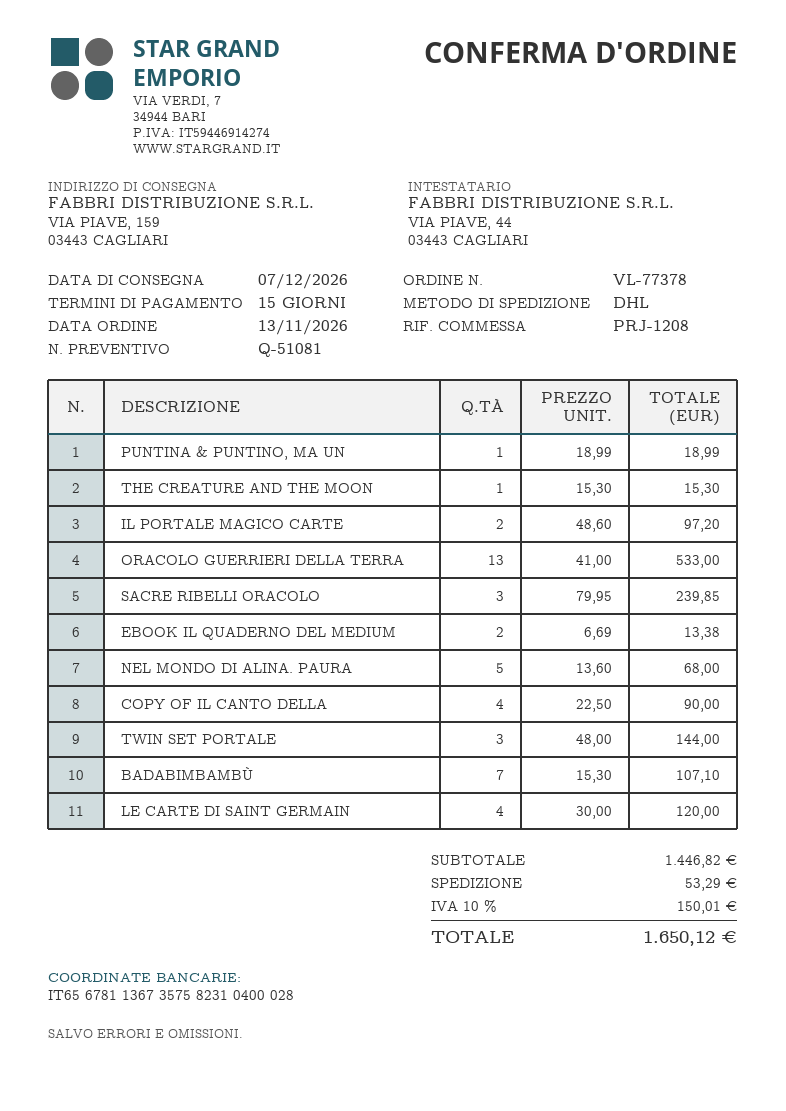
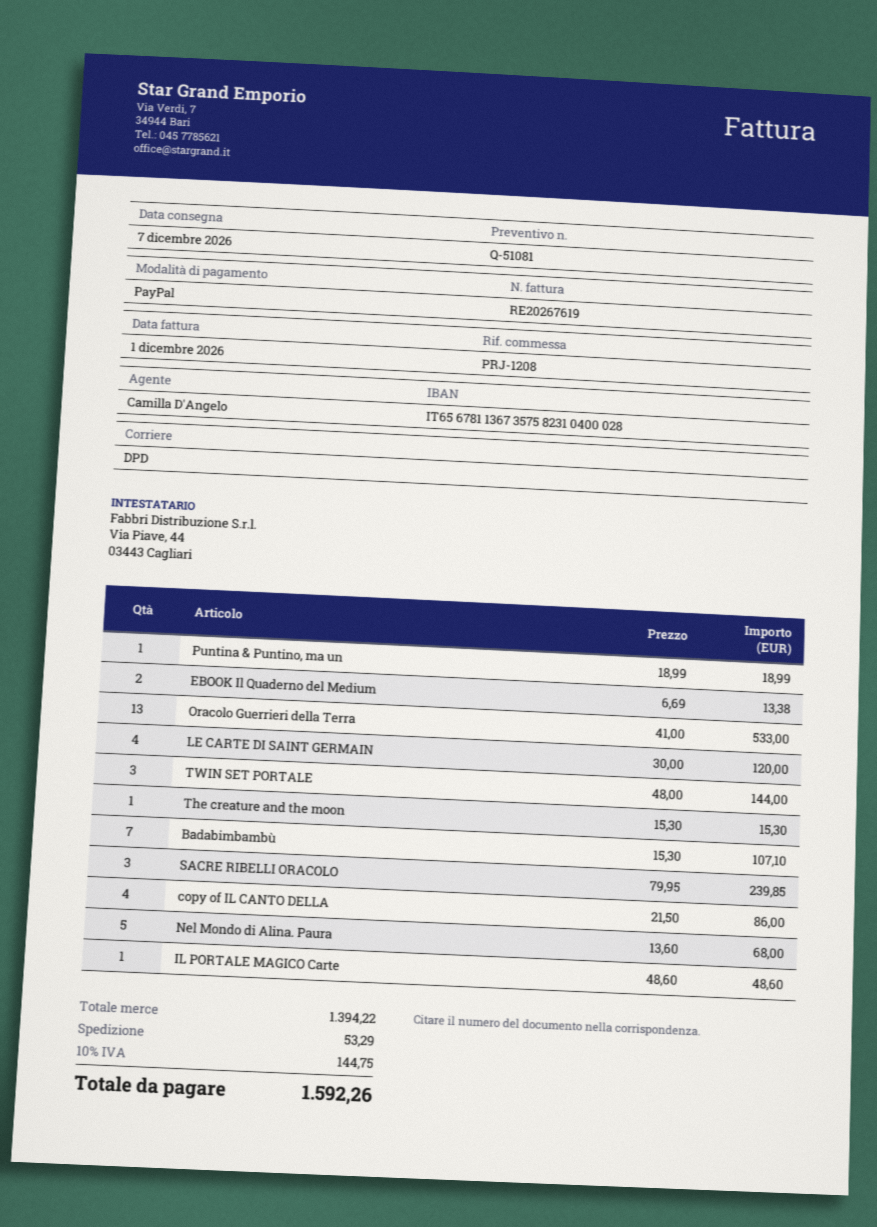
shipping method: DHL -> DPD
IL PORTALE MAGICO CARTE: 2 x 48.60 = 97.20 -> 1 x 48.60 = 48.60
COPY OF IL CANTO DELLA: 4 x 22.50 = 90.00 -> 4 x 21.50 = 86.00
subtotal: 1446.82 -> 1394.22
tax: 10% = 150.01 -> 10% = 144.75
total: 1650.12 -> 1592.26

